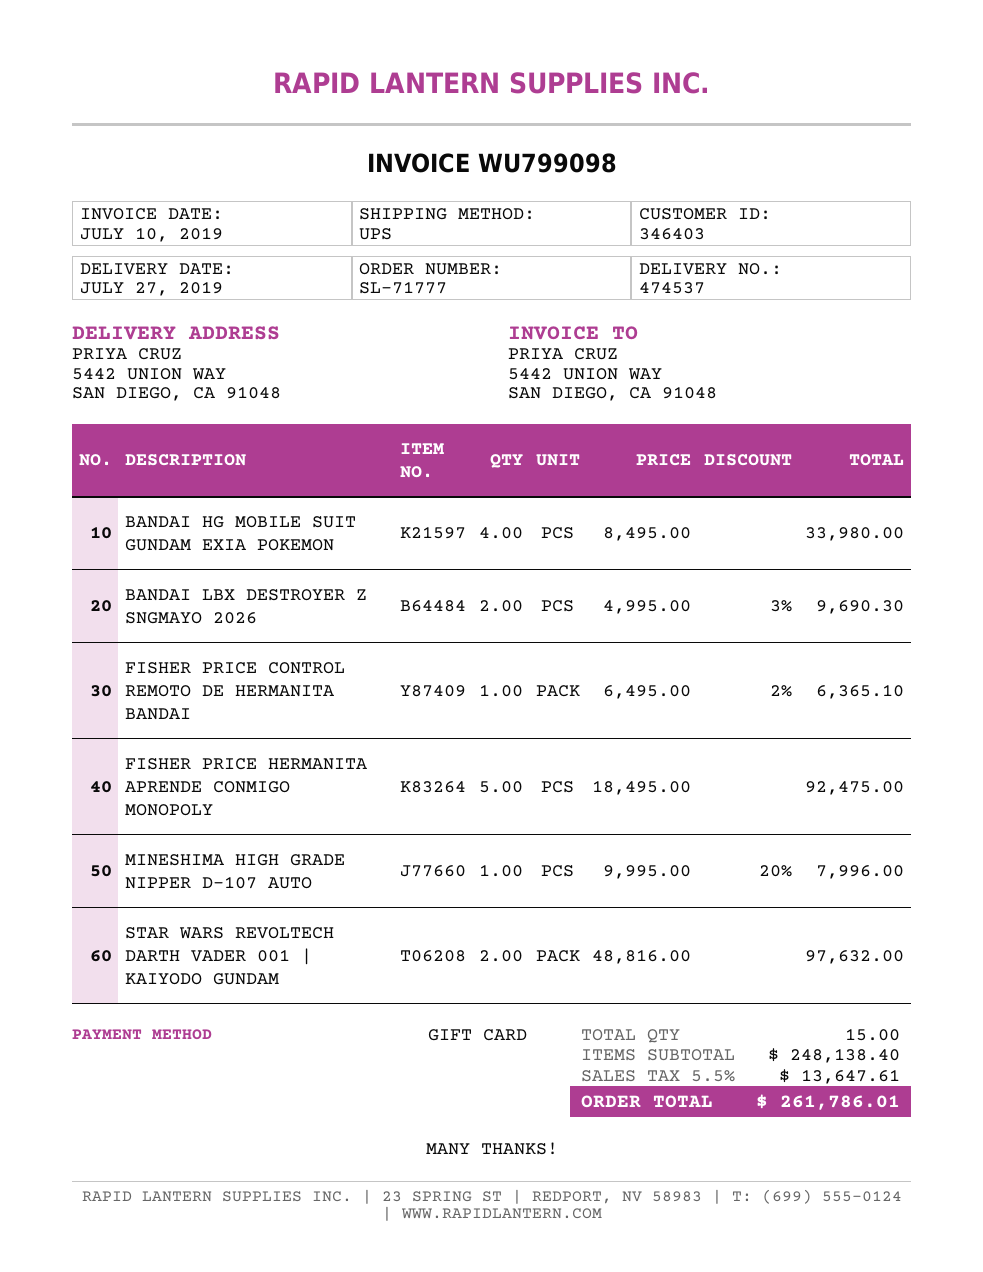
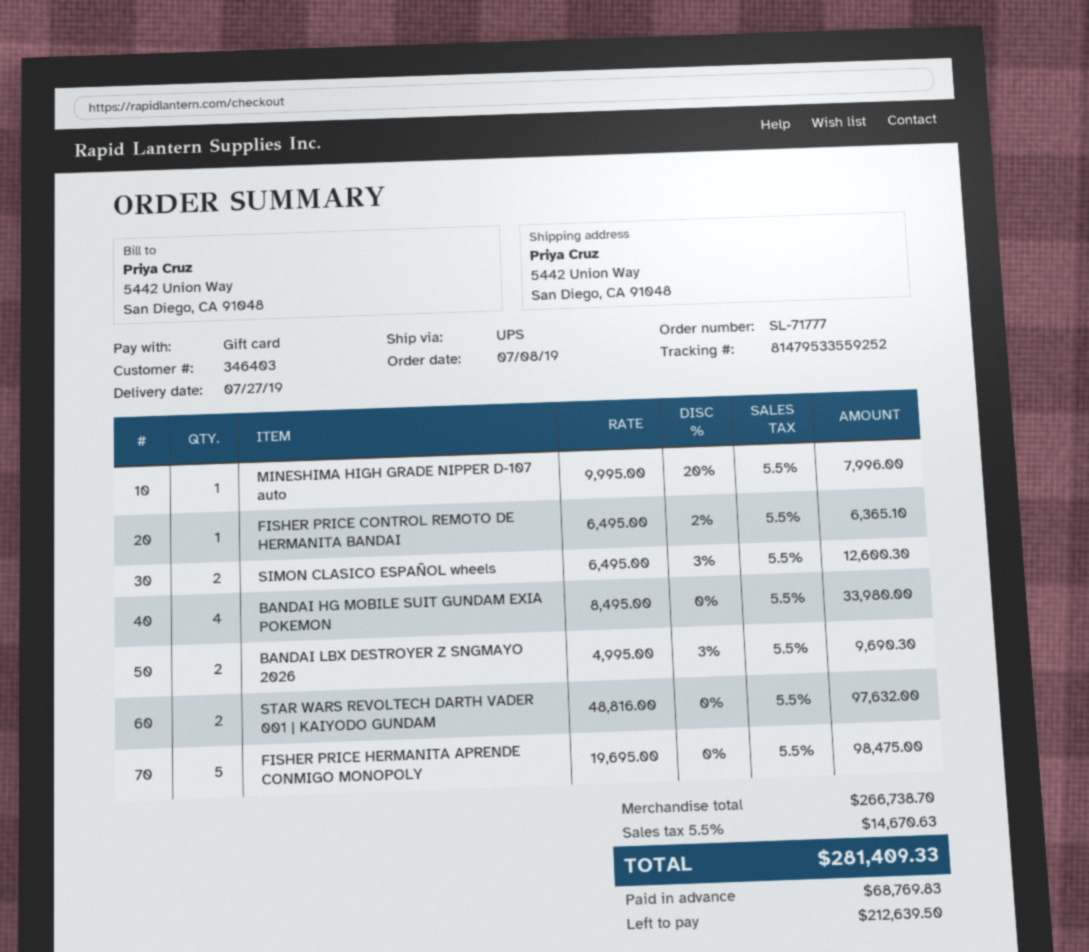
FISHER PRICE HERMANITA APRENDE CONMIGO MONOPOLY: 5 x 18495.00 = 92475.00 -> 5 x 19695.00 = 98475.00
SIMON CLASICO ESPAÑOL wheels: none -> 2 x 6495.00 - 3% = 12600.30
subtotal: 248138.40 -> 266738.70
tax: 5.5% = 13647.61 -> 5.5% = 14670.63
total: 261786.01 -> 281409.33

